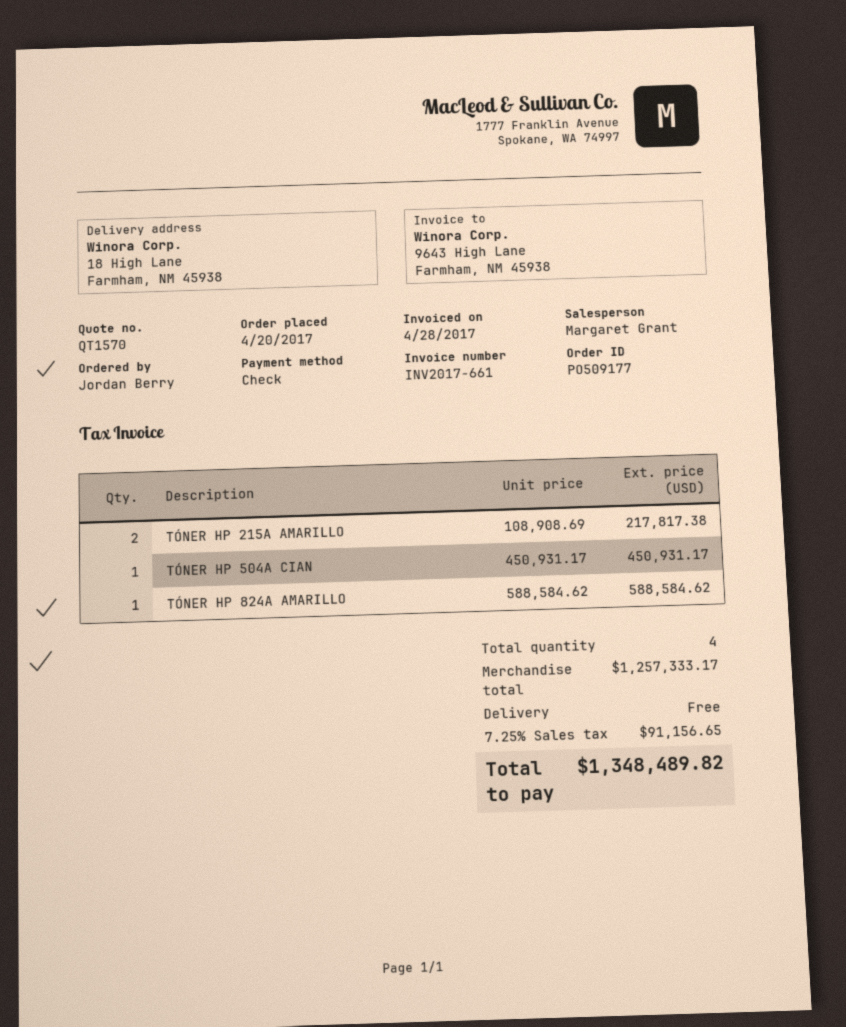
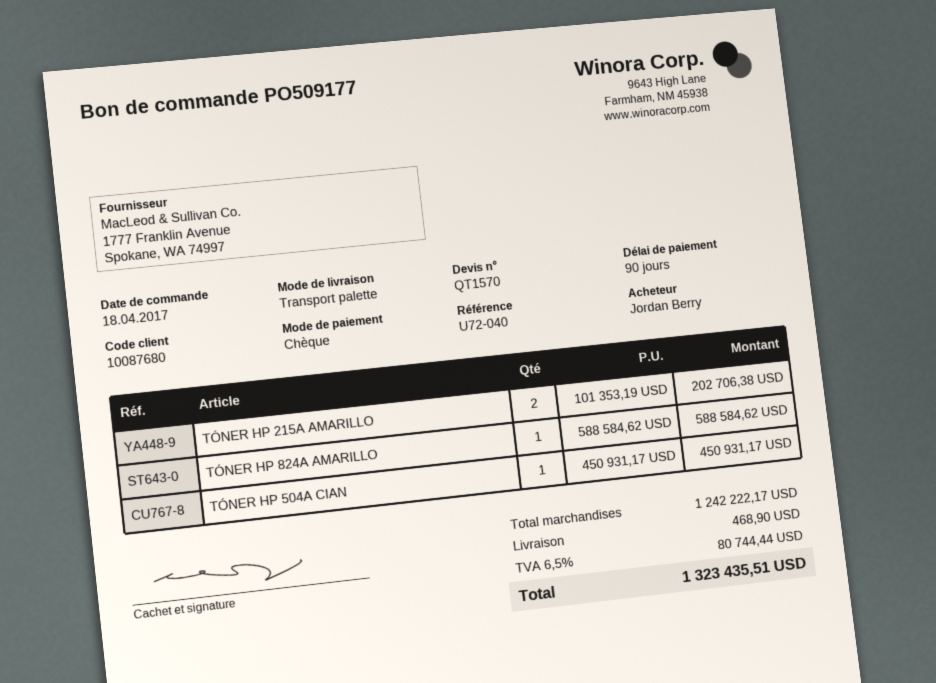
order date: 2017-04-20 -> 2017-04-18
TÓNER HP 215A AMARILLO: 2 x 108908.69 = 217817.38 -> 2 x 101353.19 = 202706.38
subtotal: 1257333.17 -> 1242222.17
shipping: 0.00 -> 468.90
tax: 7.25% = 91156.65 -> 6.5% = 80744.44
total: 1348489.82 -> 1323435.51

